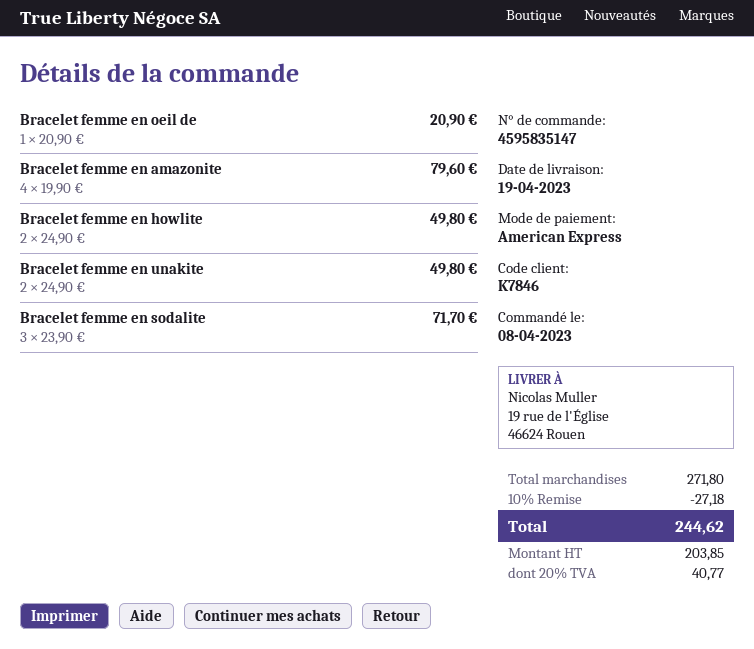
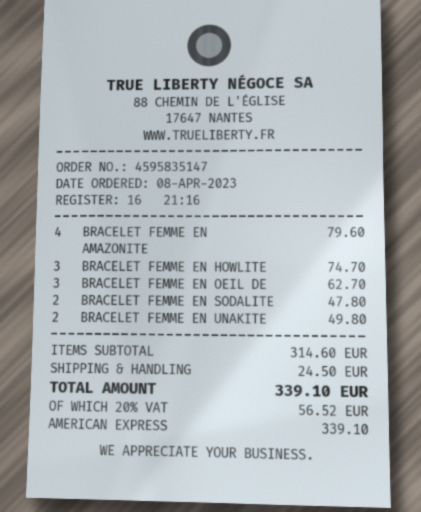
Bracelet femme en oeil de: 1 for 20.90 -> 3 for 62.70
Bracelet femme en howlite: 2 for 49.80 -> 3 for 74.70
Bracelet femme en sodalite: 3 for 71.70 -> 2 for 47.80
subtotal: 271.80 -> 314.60
discount: 10% = 27.18 -> none
shipping: none -> 24.50
tax: 20% = 40.77 -> 20% = 56.52
total: 244.62 -> 339.10

